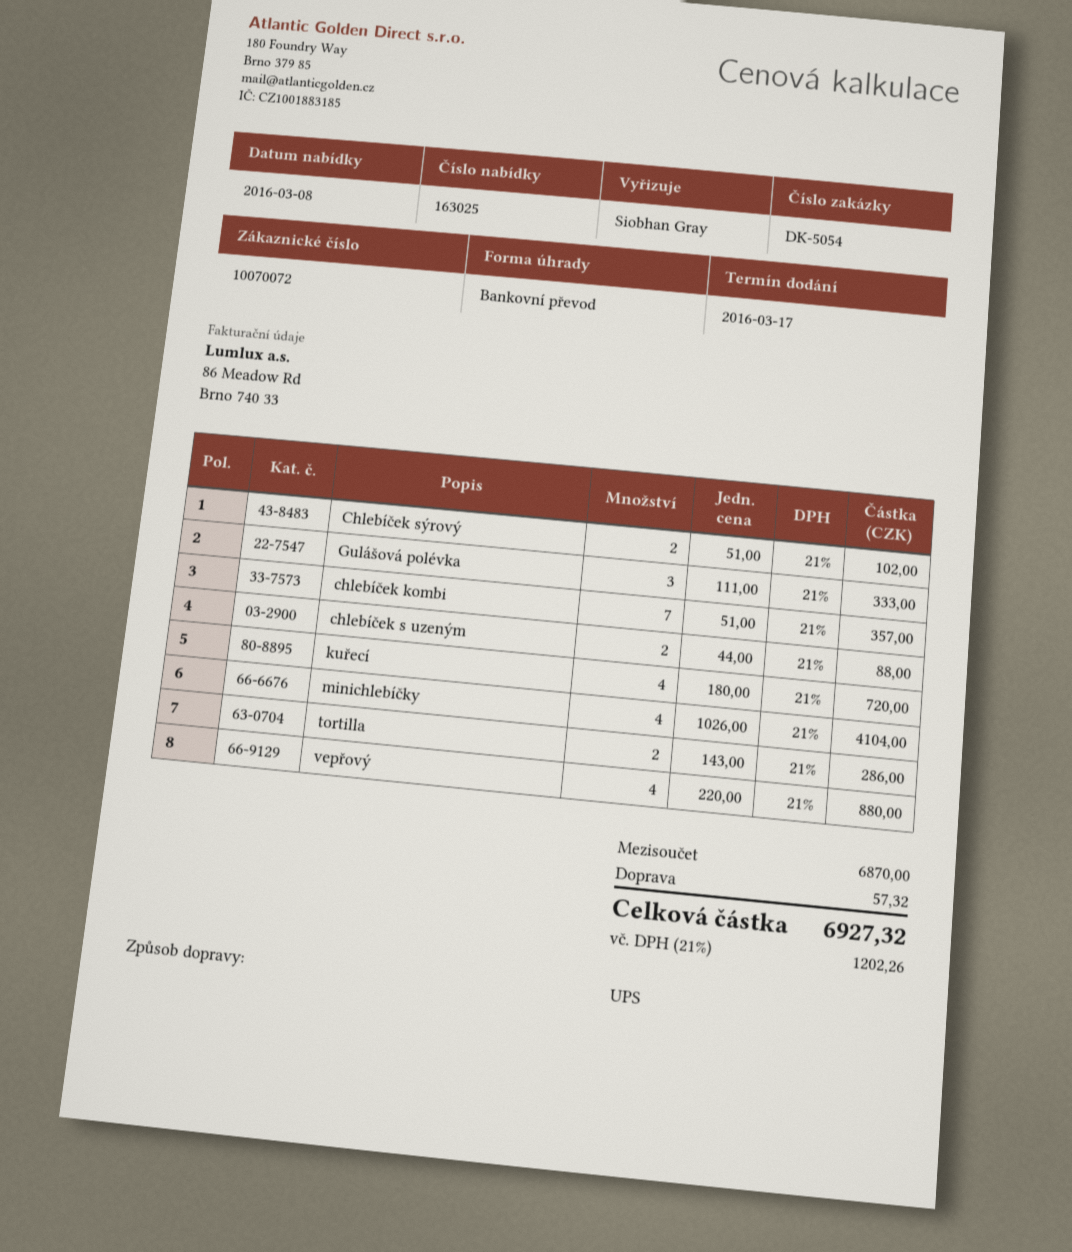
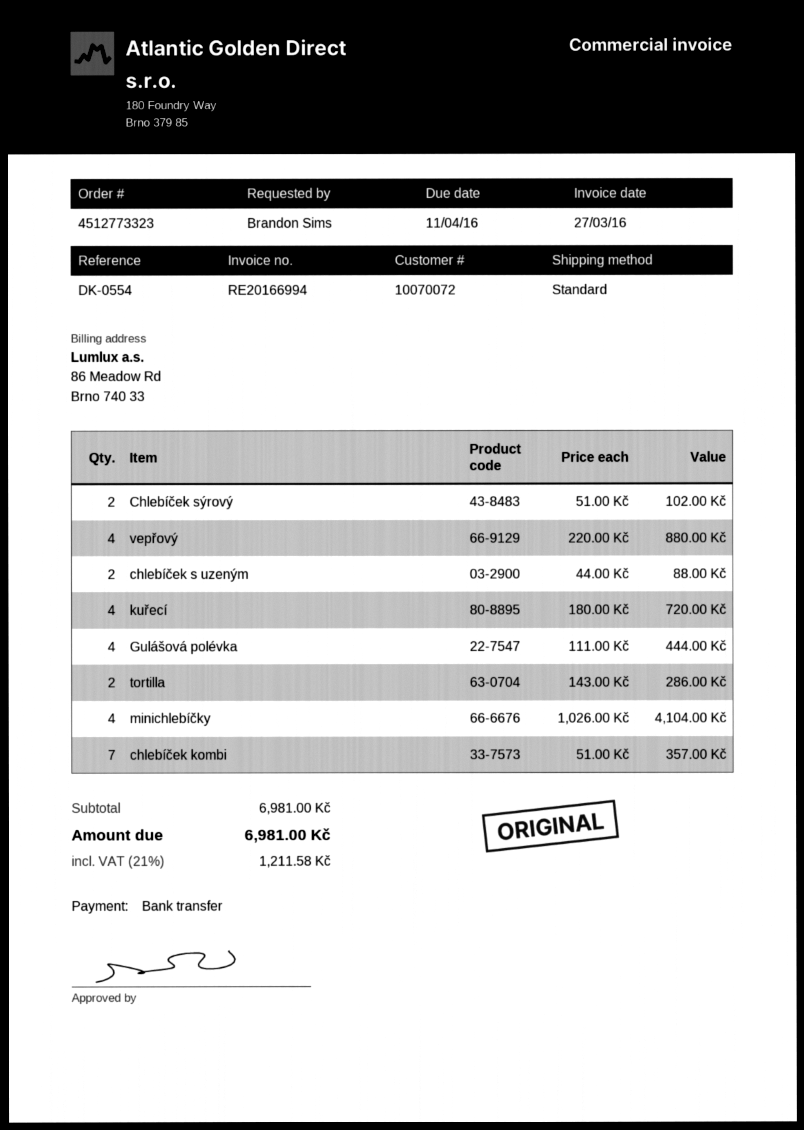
reference: DK-5054 -> DK-0554
shipping method: UPS -> standard
Gulášová polévka: 3 x 111.00 = 333.00 -> 4 x 111.00 = 444.00
subtotal: 6870.00 -> 6981.00
shipping: 57.32 -> none
tax: 21% = 1202.26 -> 21% = 1211.58
total: 6927.32 -> 6981.00

